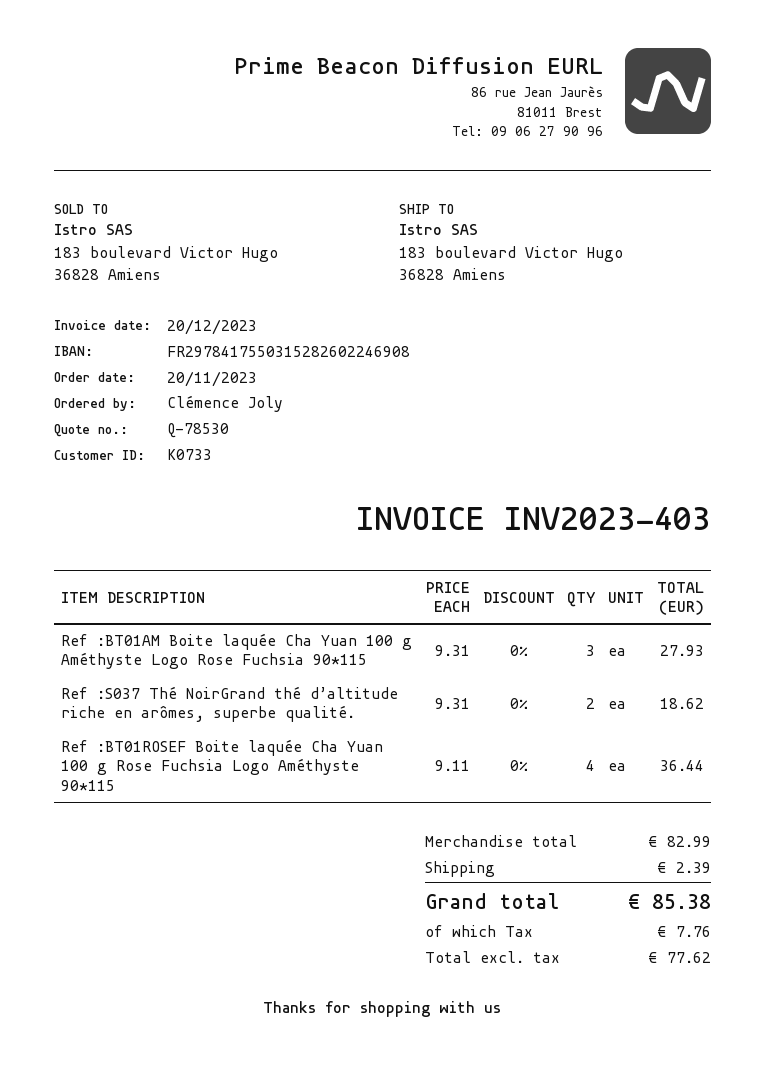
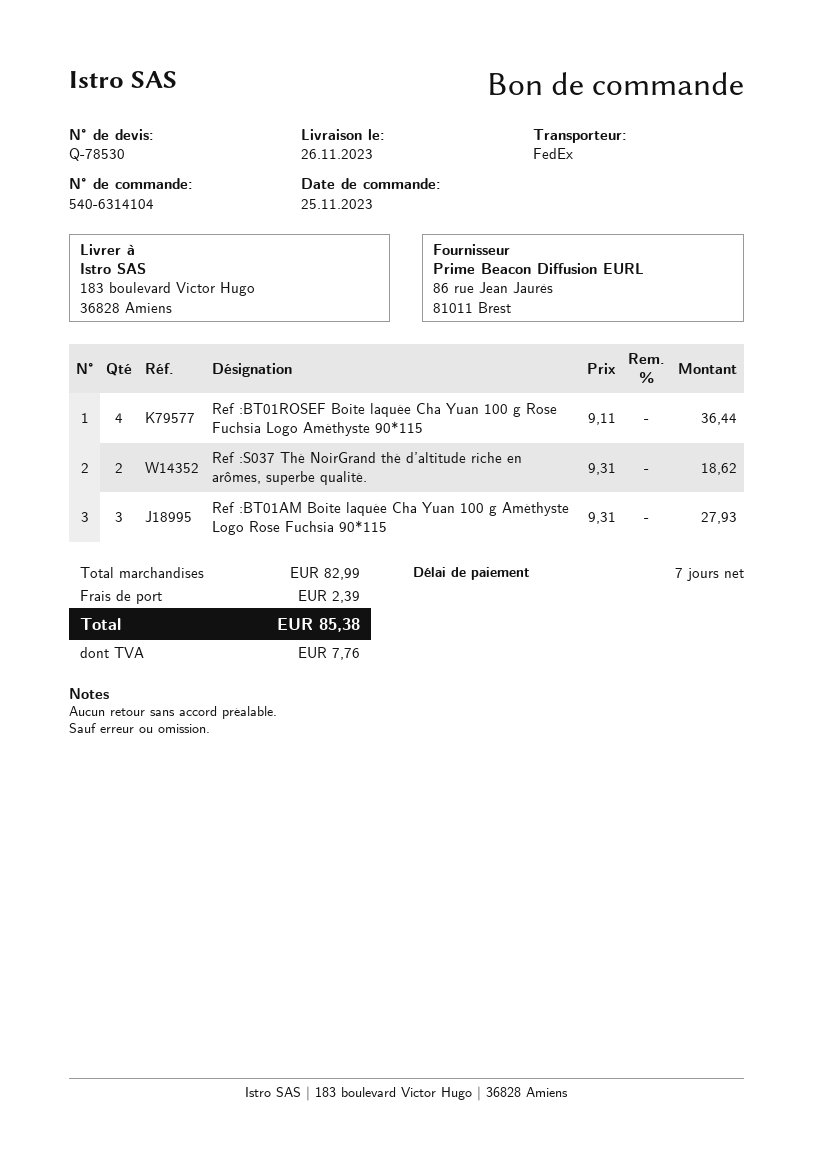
order date: 2023-11-20 -> 2023-11-25

